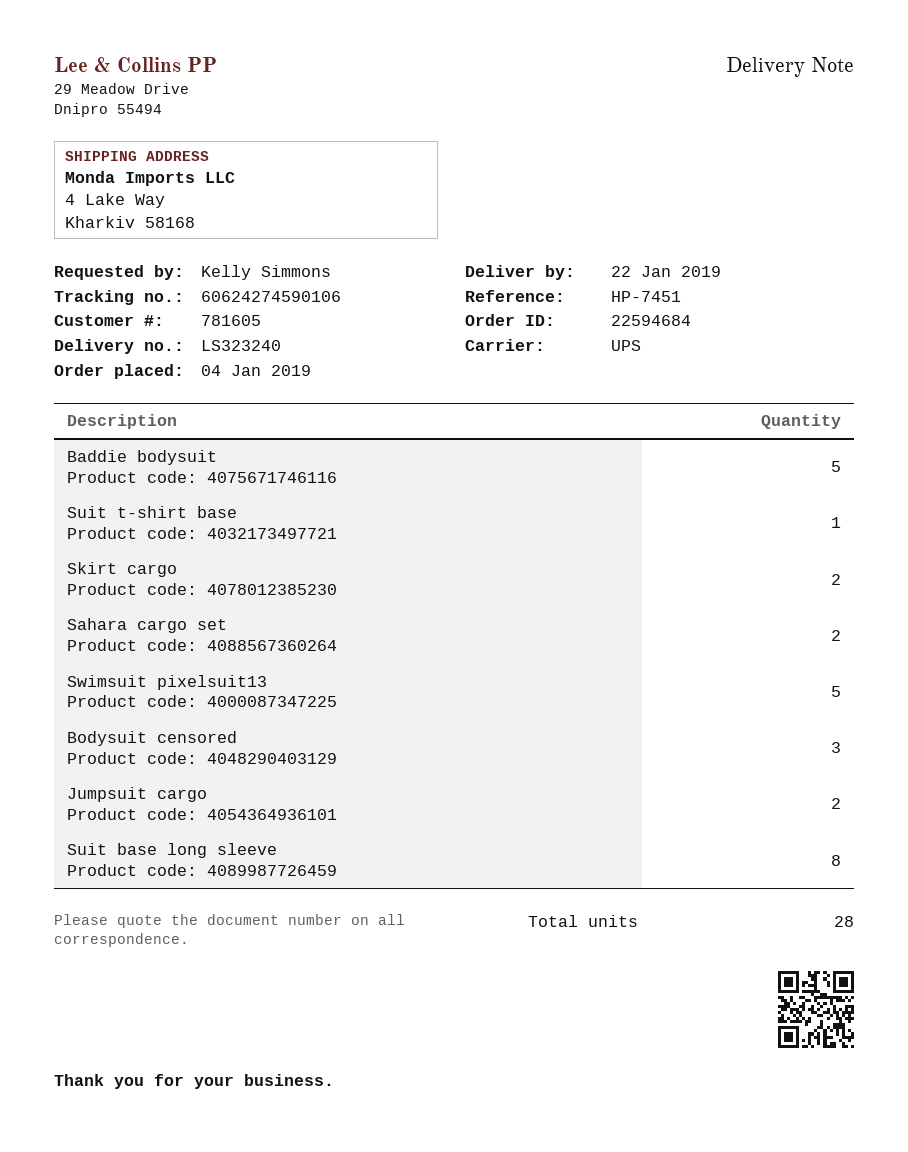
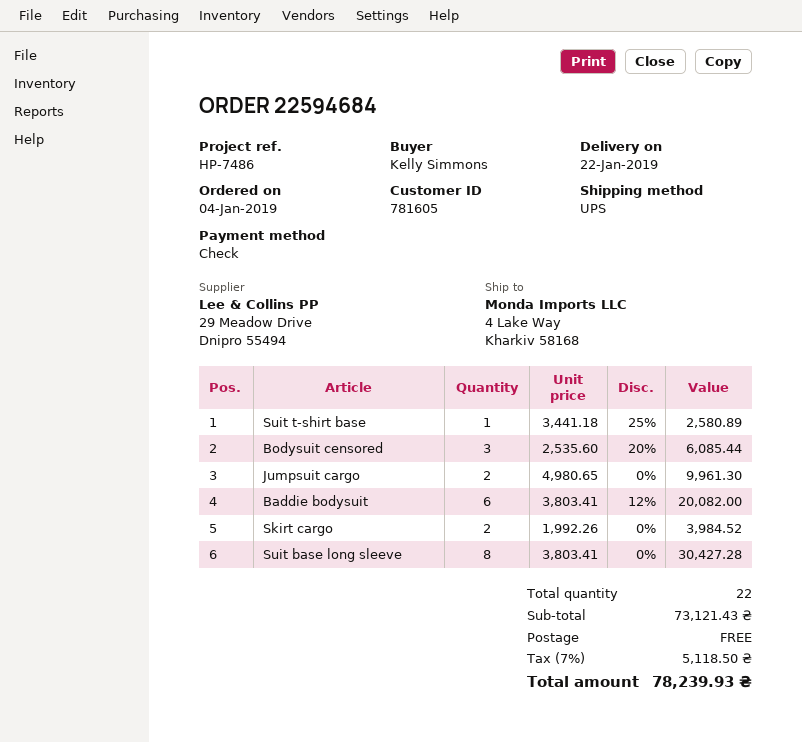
reference: HP-7451 -> HP-7486
Baddie bodysuit: 5 -> 6
Sahara cargo set: 2 -> none
Swimsuit pixelsuit13: 5 -> none
total quantity: 28 -> 22

